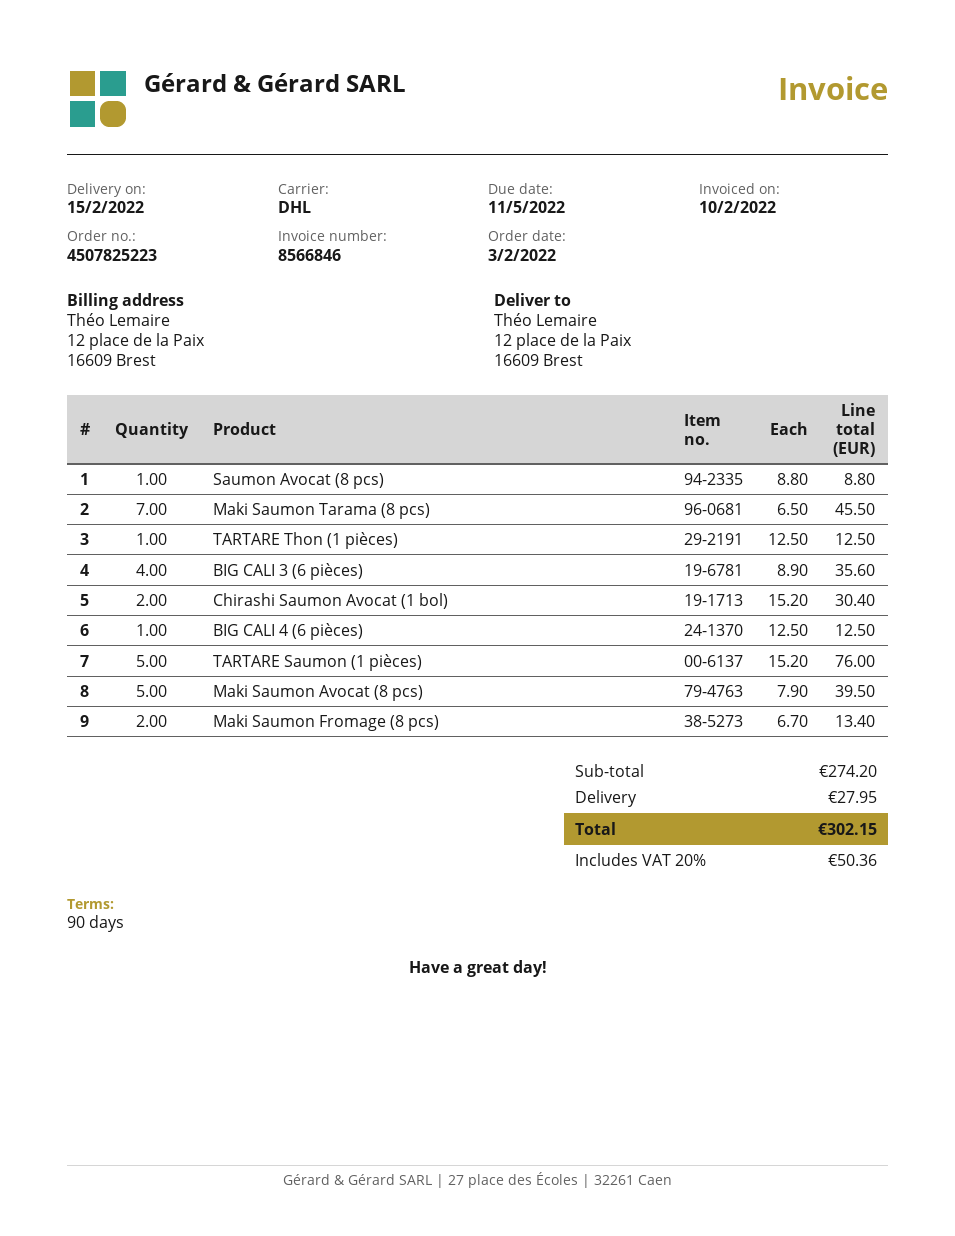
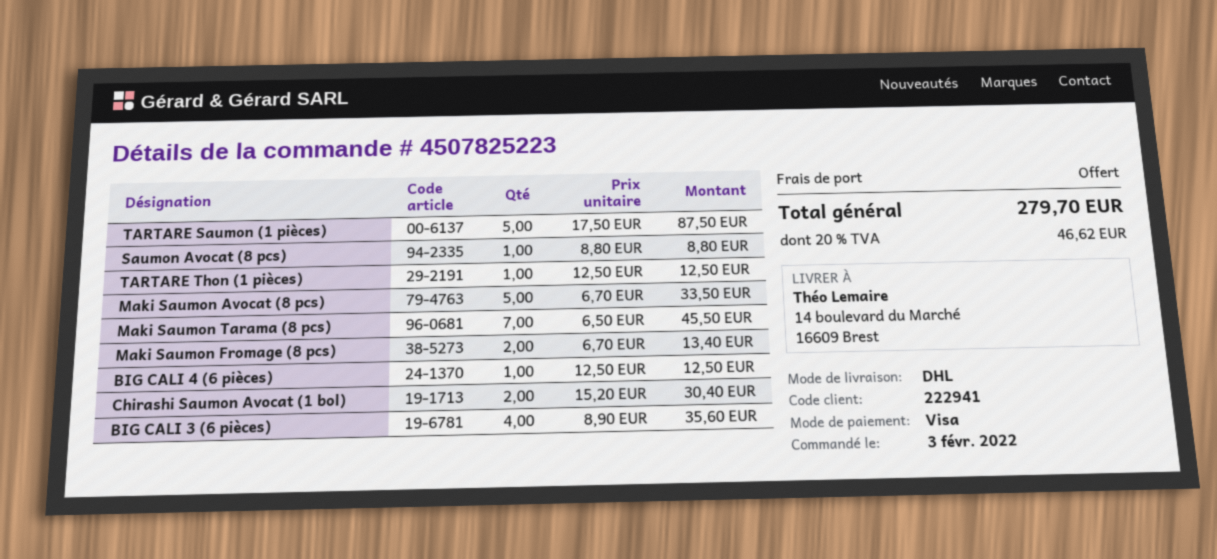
ship to: 12 place de la Paix, 16609 Brest -> 14 boulevard du Marché, 16609 Brest
TARTARE Saumon (1 pièces): 5 x 15.20 = 76.00 -> 5 x 17.50 = 87.50
Maki Saumon Avocat (8 pcs): 5 x 7.90 = 39.50 -> 5 x 6.70 = 33.50
shipping: 27.95 -> 0.00
tax: 20% = 50.36 -> 20% = 46.62
total: 302.15 -> 279.70

